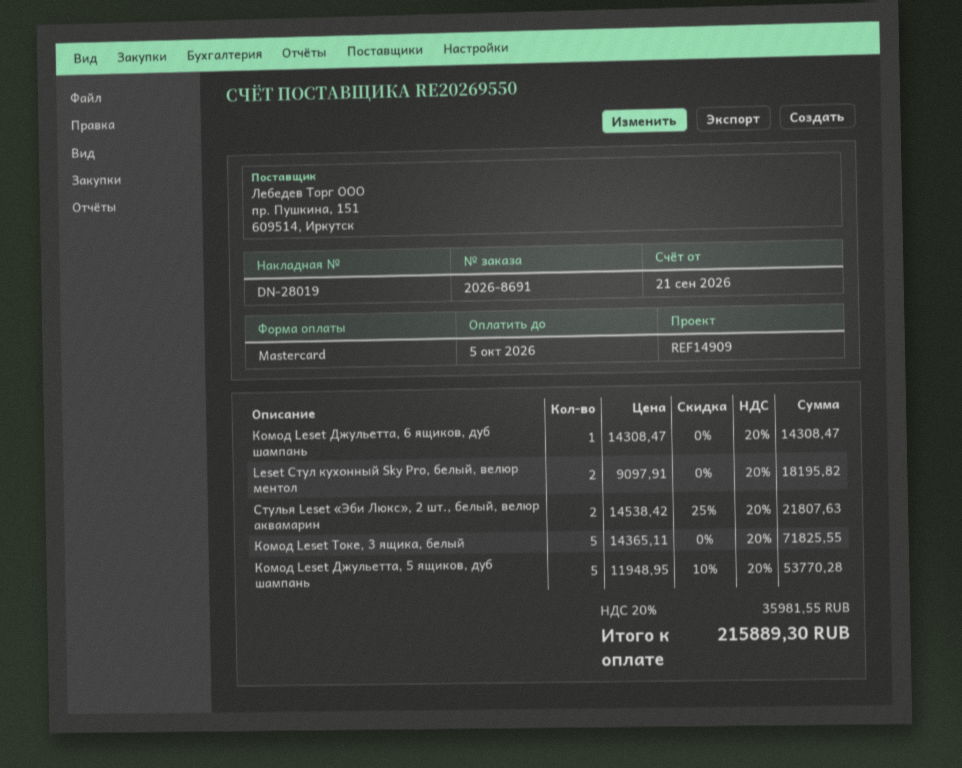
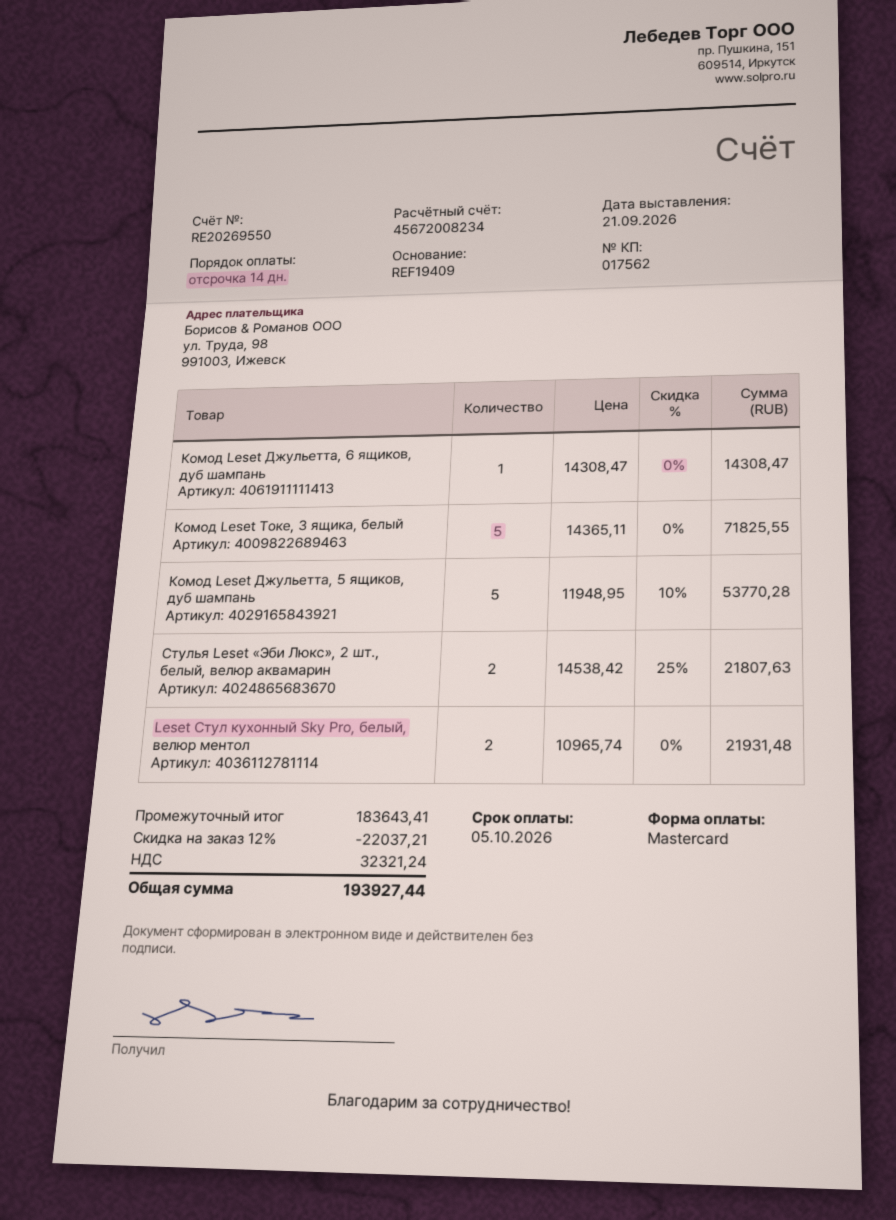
reference: REF14909 -> REF19409
Leset Стул кухонный Sky Pro, белый, велюр ментол: 2 x 9097.91 = 18195.82 -> 2 x 10965.74 = 21931.48
discount: none -> 12% = 22037.21
tax: 35981.55 -> 32321.24
total: 215889.30 -> 193927.44

